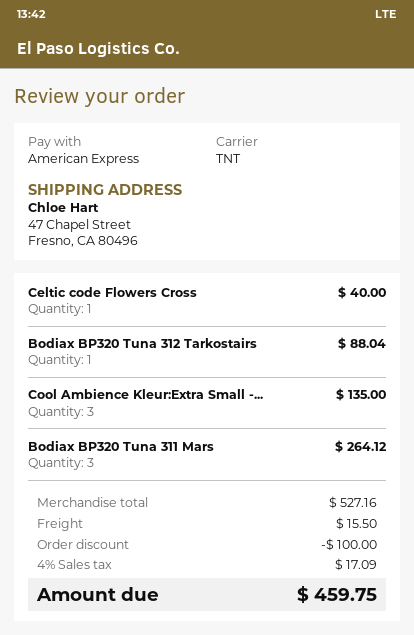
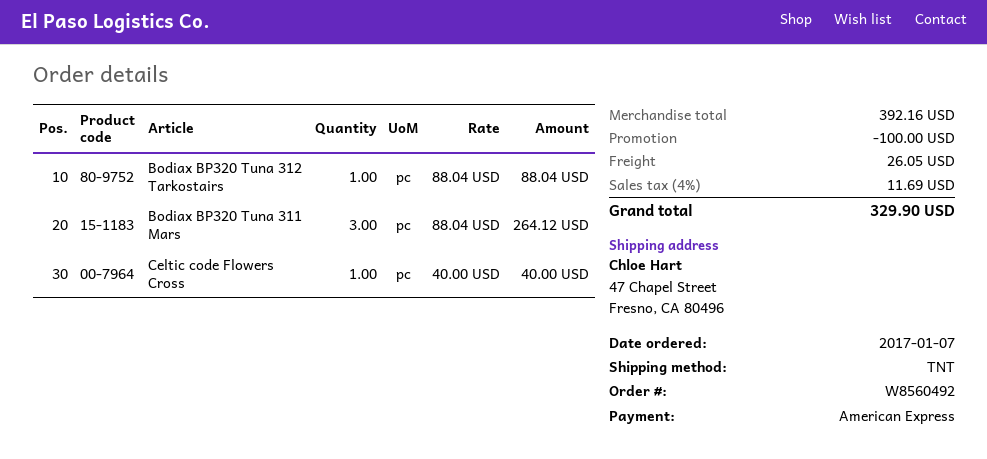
Cool Ambience Kleur:Extra Small -...: 3 for 135.00 -> none
subtotal: 527.16 -> 392.16
shipping: 15.50 -> 26.05
tax: 4% = 17.09 -> 4% = 11.69
total: 459.75 -> 329.90

